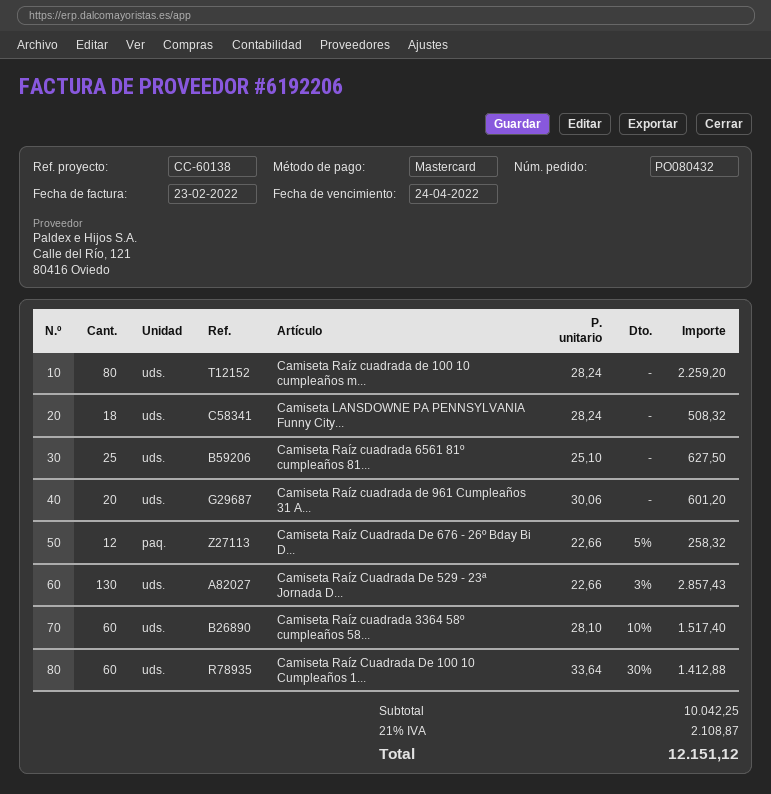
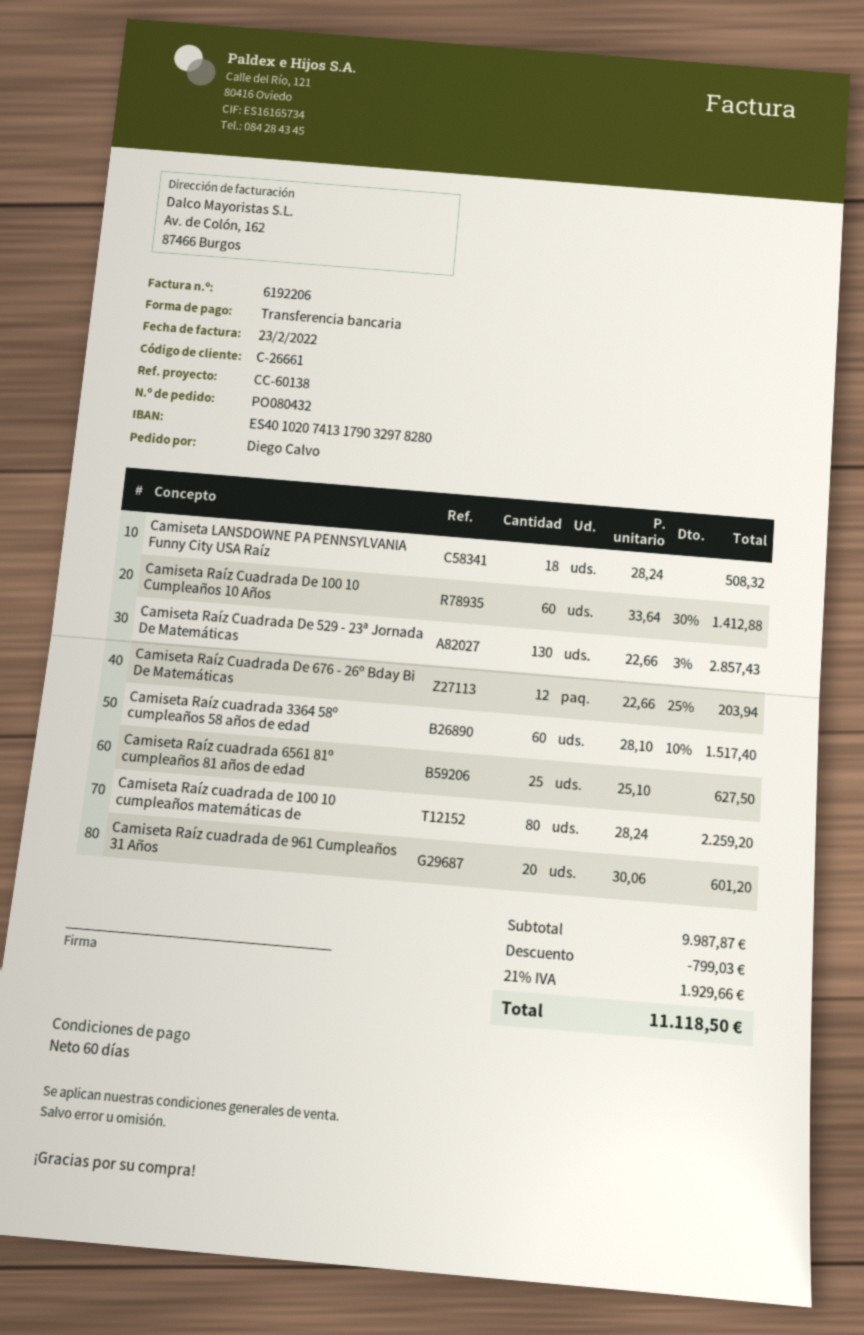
payment method: Mastercard -> bank transfer
Camiseta Raíz Cuadrada De 676 - 26º Bday Bi D...: 12 x 22.66 - 5% = 258.32 -> 12 x 22.66 - 25% = 203.94
subtotal: 10042.25 -> 9987.87
discount: none -> 799.03
tax: 21% = 2108.87 -> 21% = 1929.66
total: 12151.12 -> 11118.50

